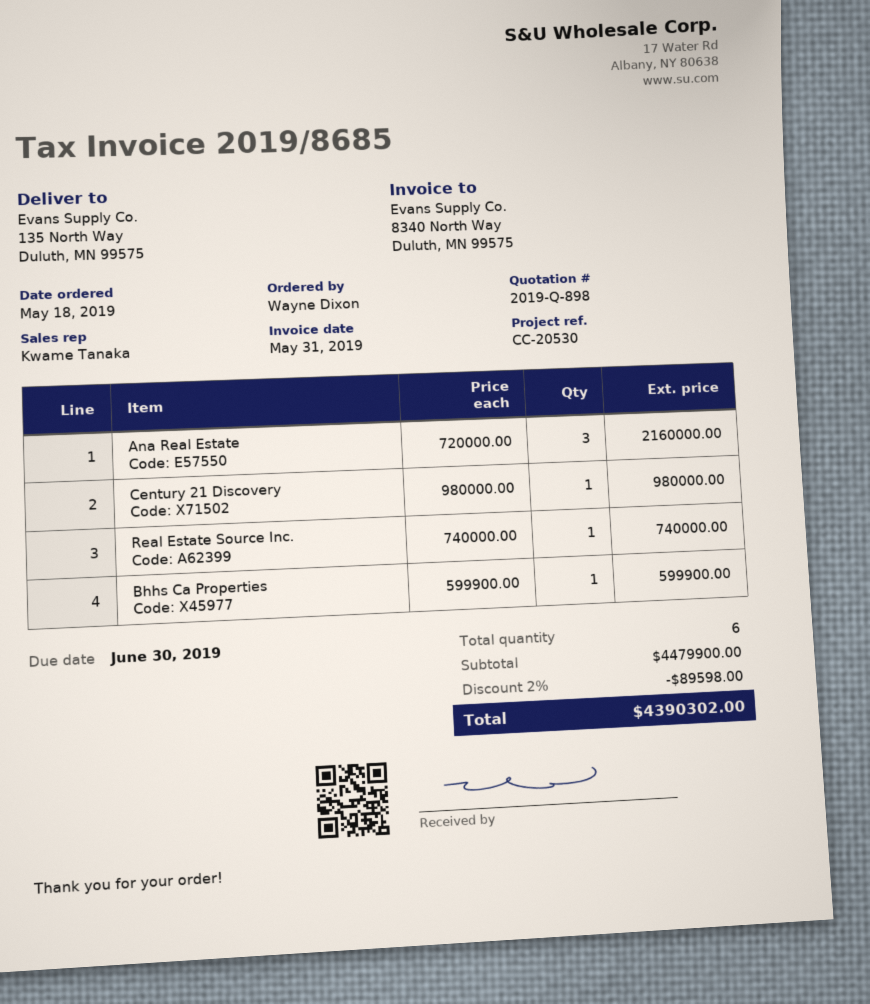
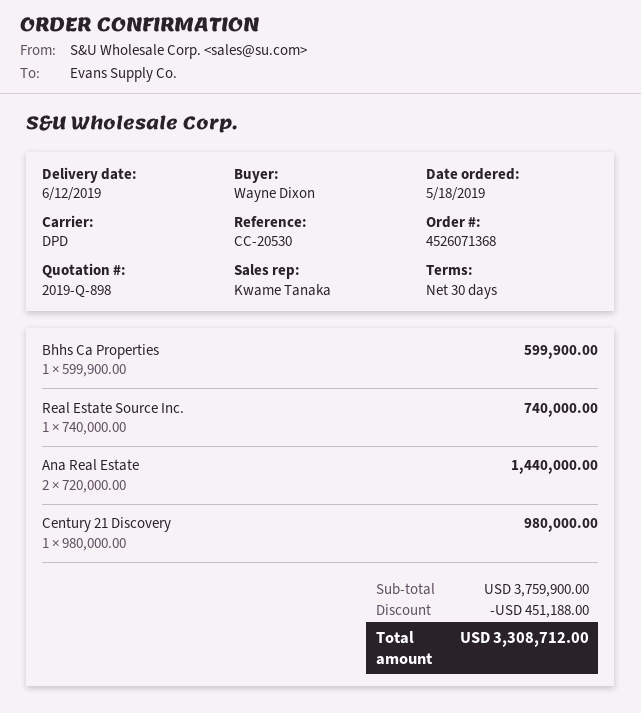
Ana Real Estate: 3 x 720000.00 = 2160000.00 -> 2 x 720000.00 = 1440000.00
subtotal: 4479900.00 -> 3759900.00
discount: 89598.00 -> 451188.00
total: 4390302.00 -> 3308712.00

